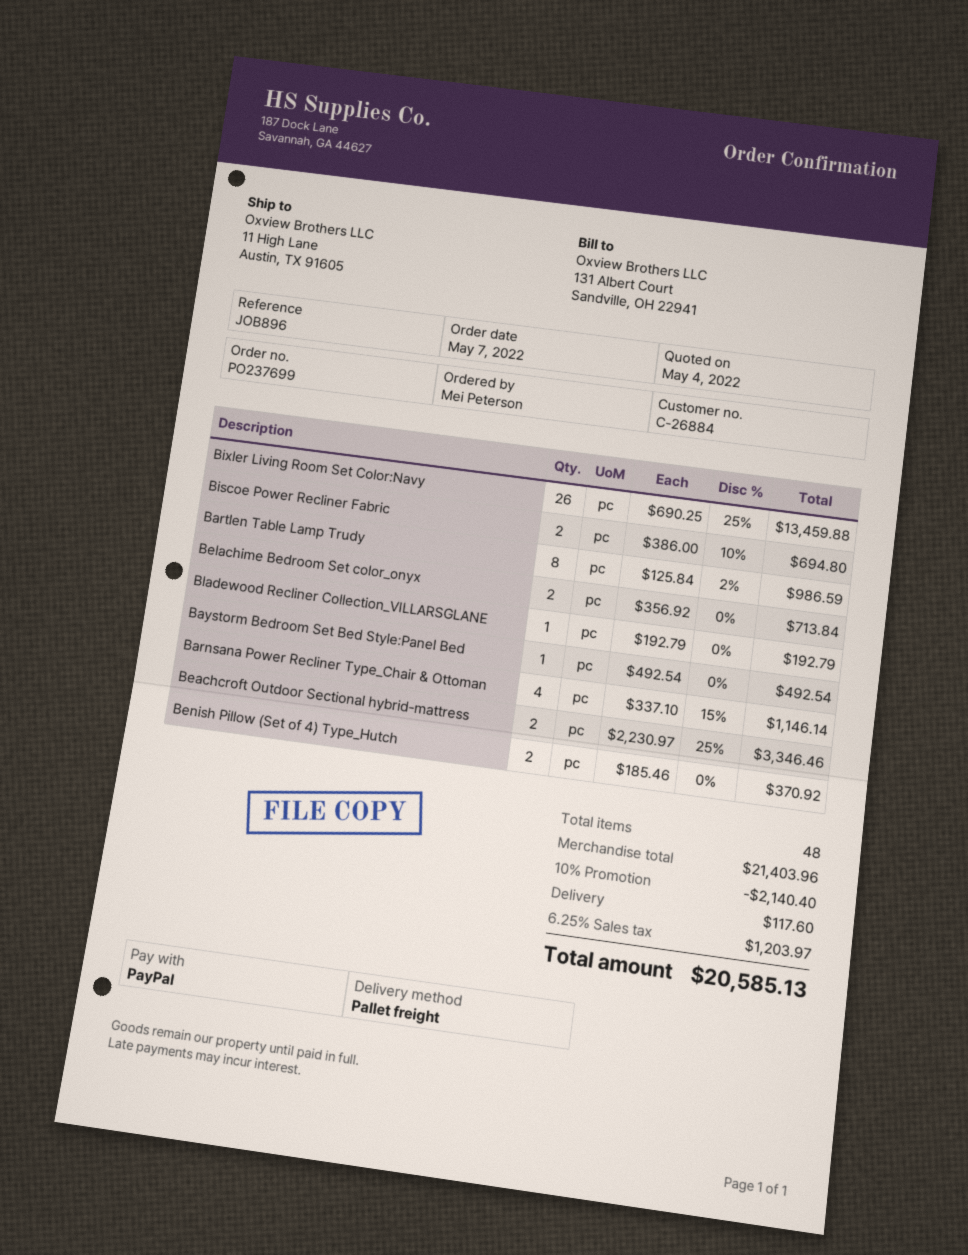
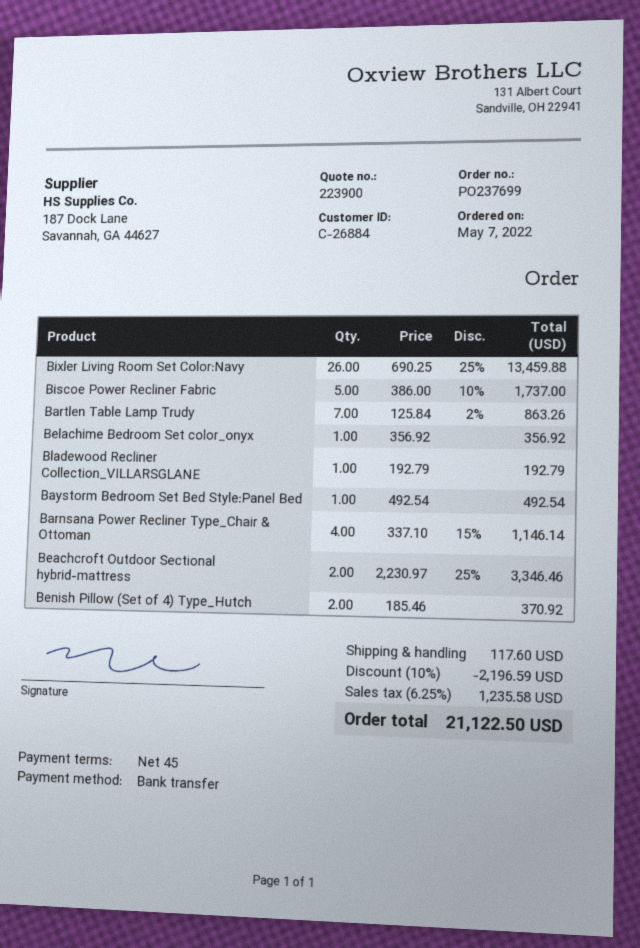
payment method: PayPal -> bank transfer
Biscoe Power Recliner Fabric: 2 x 386.00 - 10% = 694.80 -> 5 x 386.00 - 10% = 1737.00
Bartlen Table Lamp Trudy: 8 x 125.84 - 2% = 986.59 -> 7 x 125.84 - 2% = 863.26
Belachime Bedroom Set color_onyx: 2 x 356.92 = 713.84 -> 1 x 356.92 = 356.92
discount: 10% = 2140.40 -> 10% = 2196.59
tax: 6.25% = 1203.97 -> 6.25% = 1235.58
total: 20585.13 -> 21122.50

